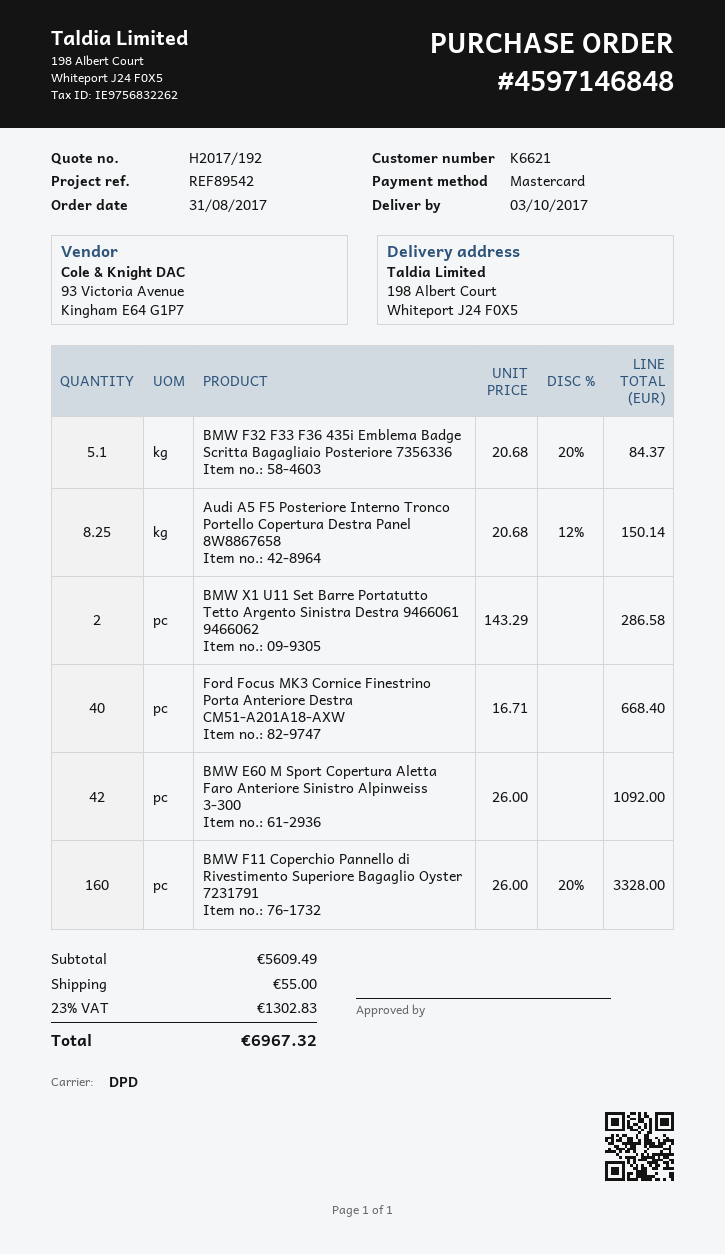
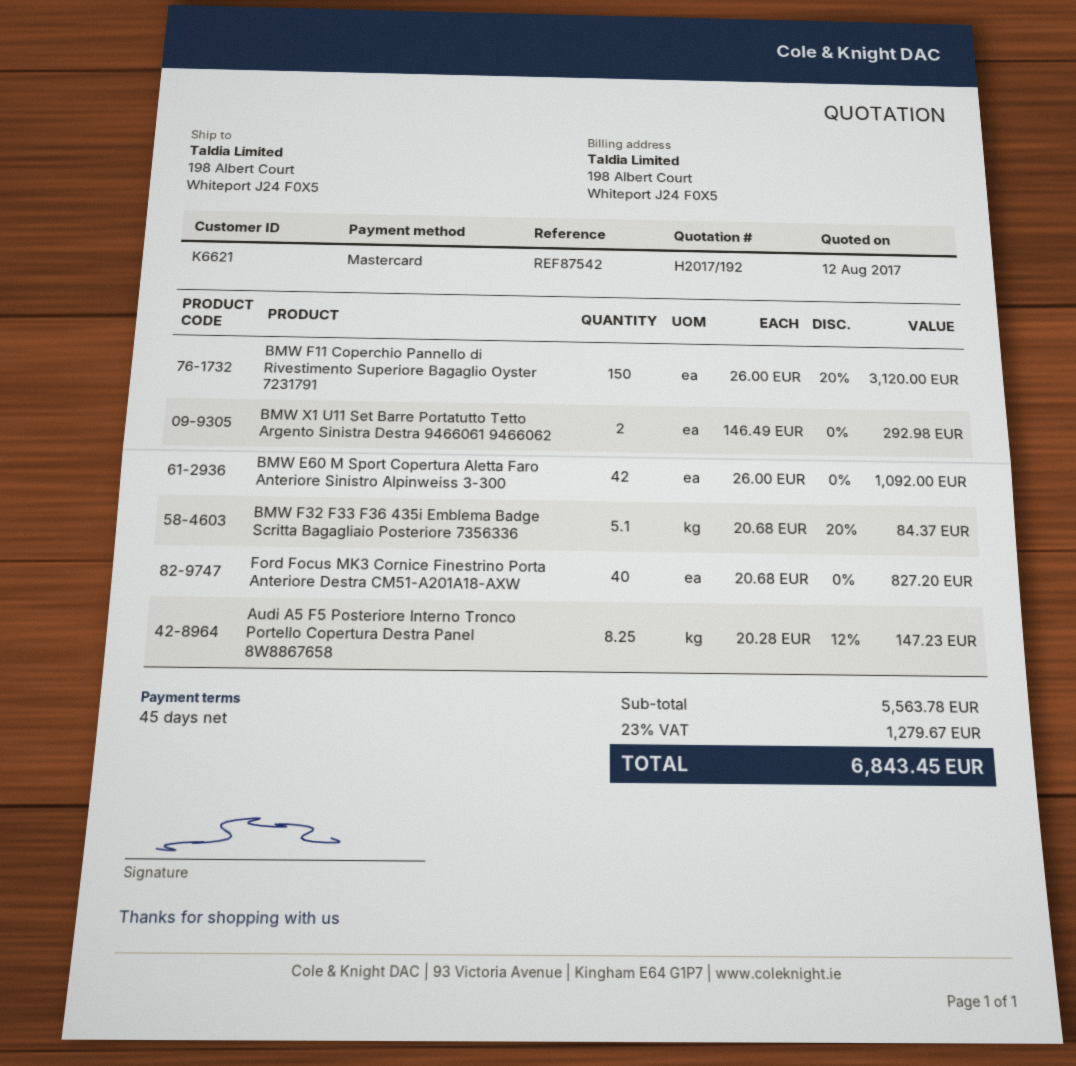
reference: REF89542 -> REF87542
Audi A5 F5 Posteriore Interno Tronco Portello Copertura Destra Panel 8W8867658: 8.25 x 20.68 - 12% = 150.14 -> 8.25 x 20.28 - 12% = 147.23
BMW X1 U11 Set Barre Portatutto Tetto Argento Sinistra Destra 9466061 9466062: 2 x 143.29 = 286.58 -> 2 x 146.49 = 292.98
Ford Focus MK3 Cornice Finestrino Porta Anteriore Destra CM51-A201A18-AXW: 40 x 16.71 = 668.40 -> 40 x 20.68 = 827.20
BMW F11 Coperchio Pannello di Rivestimento Superiore Bagaglio Oyster 7231791: 160 x 26.00 - 20% = 3328.00 -> 150 x 26.00 - 20% = 3120.00
subtotal: 5609.49 -> 5563.78
shipping: 55.00 -> none
tax: 23% = 1302.83 -> 23% = 1279.67
total: 6967.32 -> 6843.45

